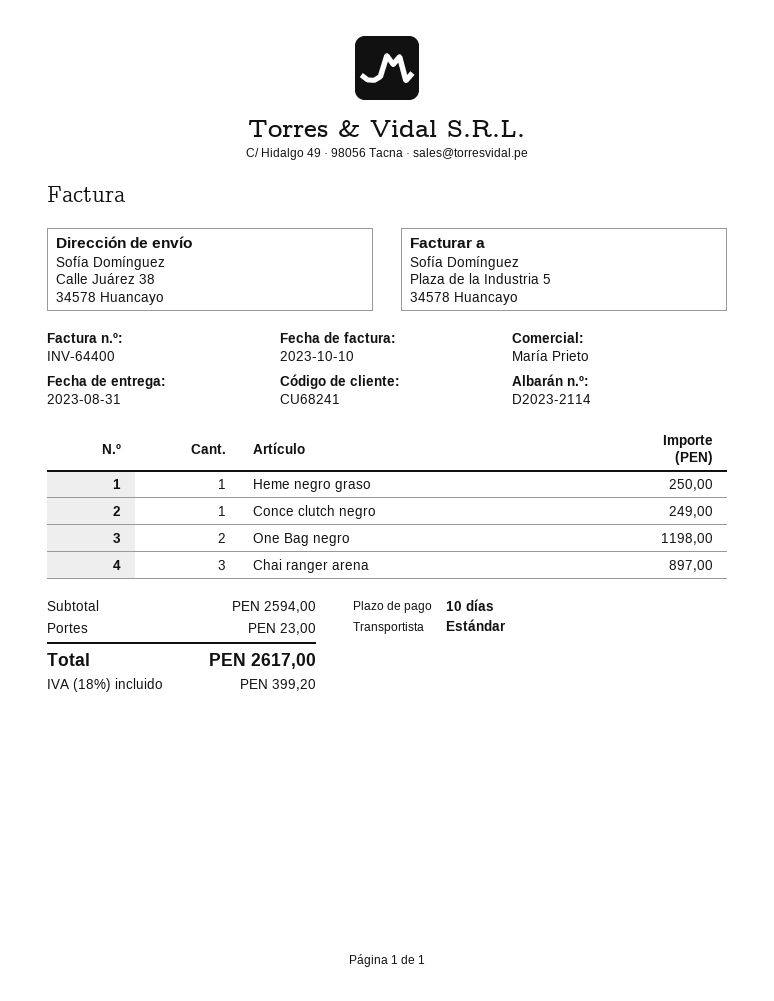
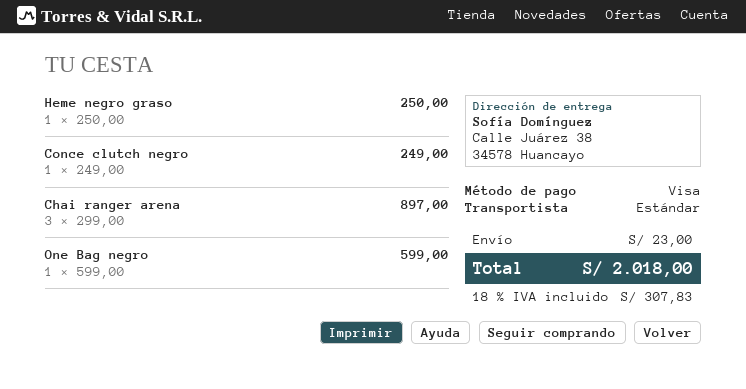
One Bag negro: 2 for 1198.00 -> 1 for 599.00
tax: 18% = 399.20 -> 18% = 307.83
total: 2617.00 -> 2018.00

